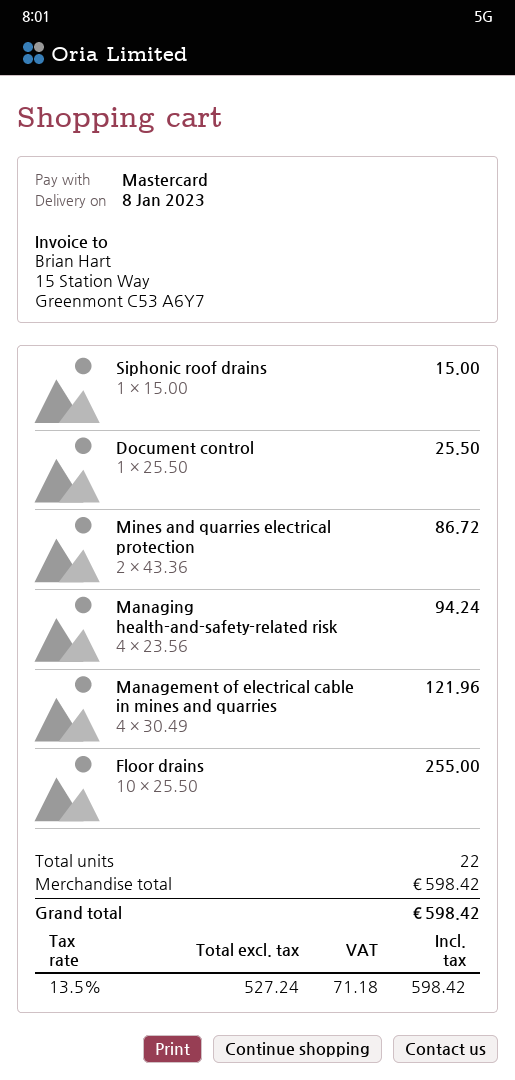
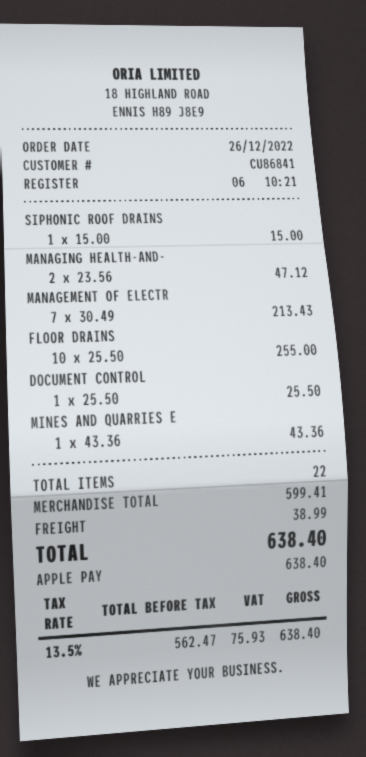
payment method: Mastercard -> Apple Pay
Mines and quarries electrical protection: 2 x 43.36 = 86.72 -> 1 x 43.36 = 43.36
Managing health-and-safety-related risk: 4 x 23.56 = 94.24 -> 2 x 23.56 = 47.12
Management of electrical cable in mines and quarries: 4 x 30.49 = 121.96 -> 7 x 30.49 = 213.43
subtotal: 598.42 -> 599.41
shipping: none -> 38.99
net: 527.24 -> 562.47
tax: 13.5% = 71.18 -> 13.5% = 75.93
total: 598.42 -> 638.40

